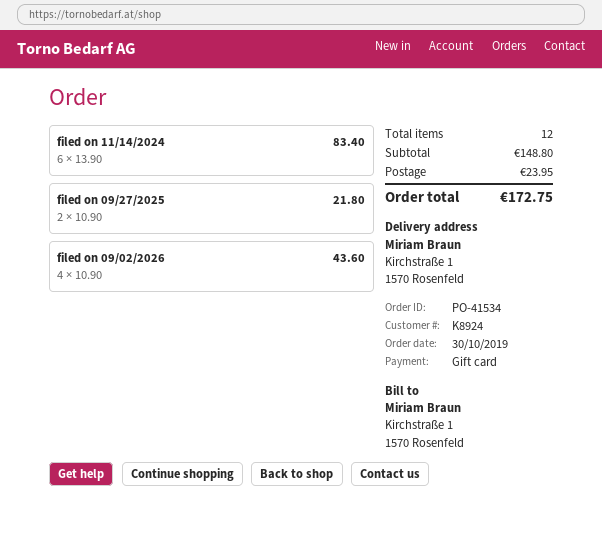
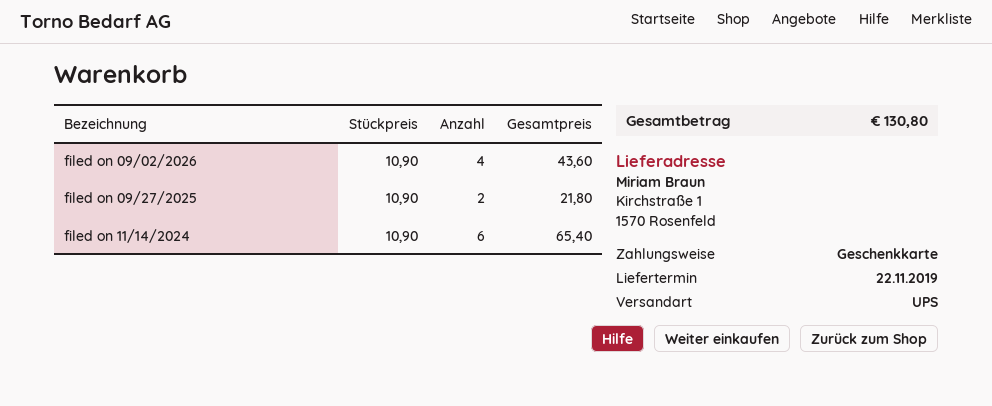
filed on 11/14/2024: 6 x 13.90 = 83.40 -> 6 x 10.90 = 65.40
shipping: 23.95 -> none
total: 172.75 -> 130.80

